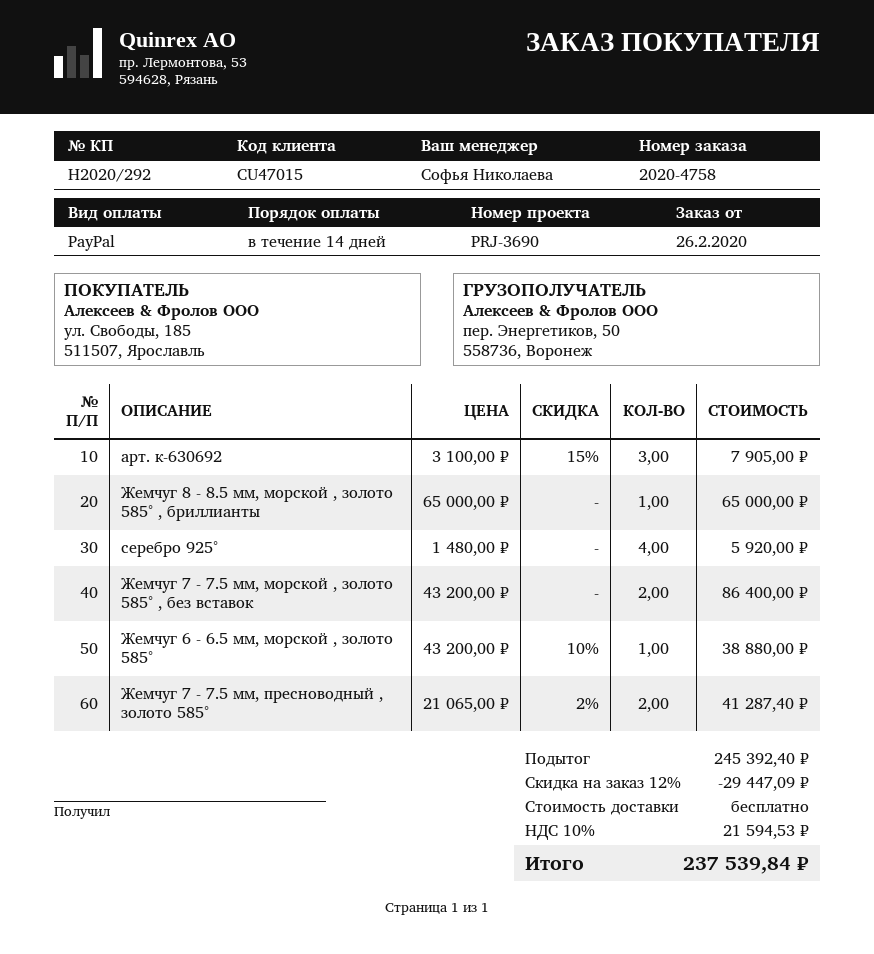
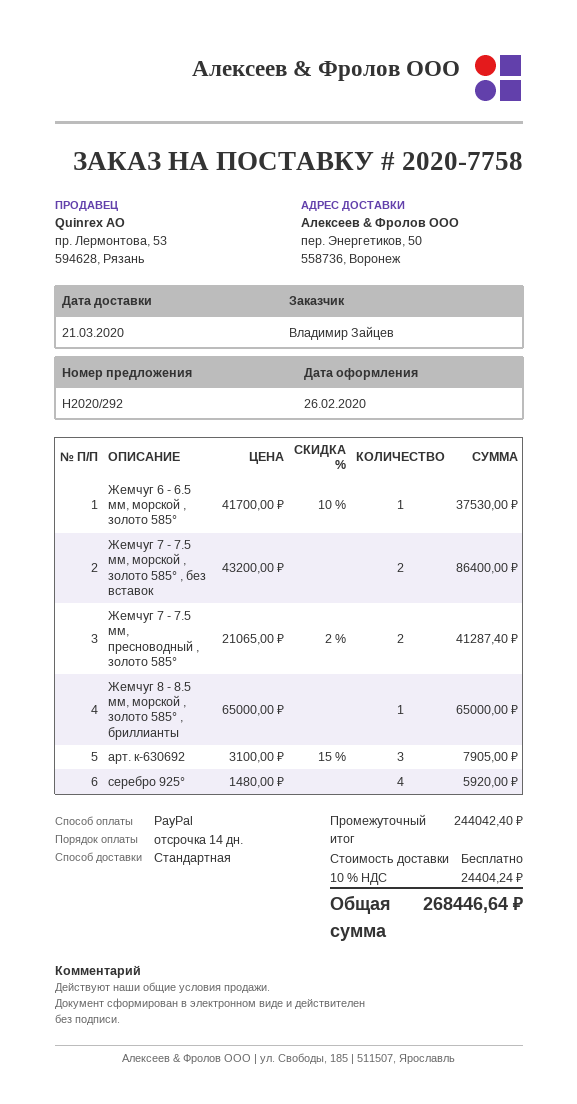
order number: 2020-4758 -> 2020-7758
Жемчуг 6 - 6.5 мм, морской , золото 585°: 1 x 43200.00 - 10% = 38880.00 -> 1 x 41700.00 - 10% = 37530.00
subtotal: 245392.40 -> 244042.40
discount: 12% = 29447.09 -> none
tax: 10% = 21594.53 -> 10% = 24404.24
total: 237539.84 -> 268446.64

